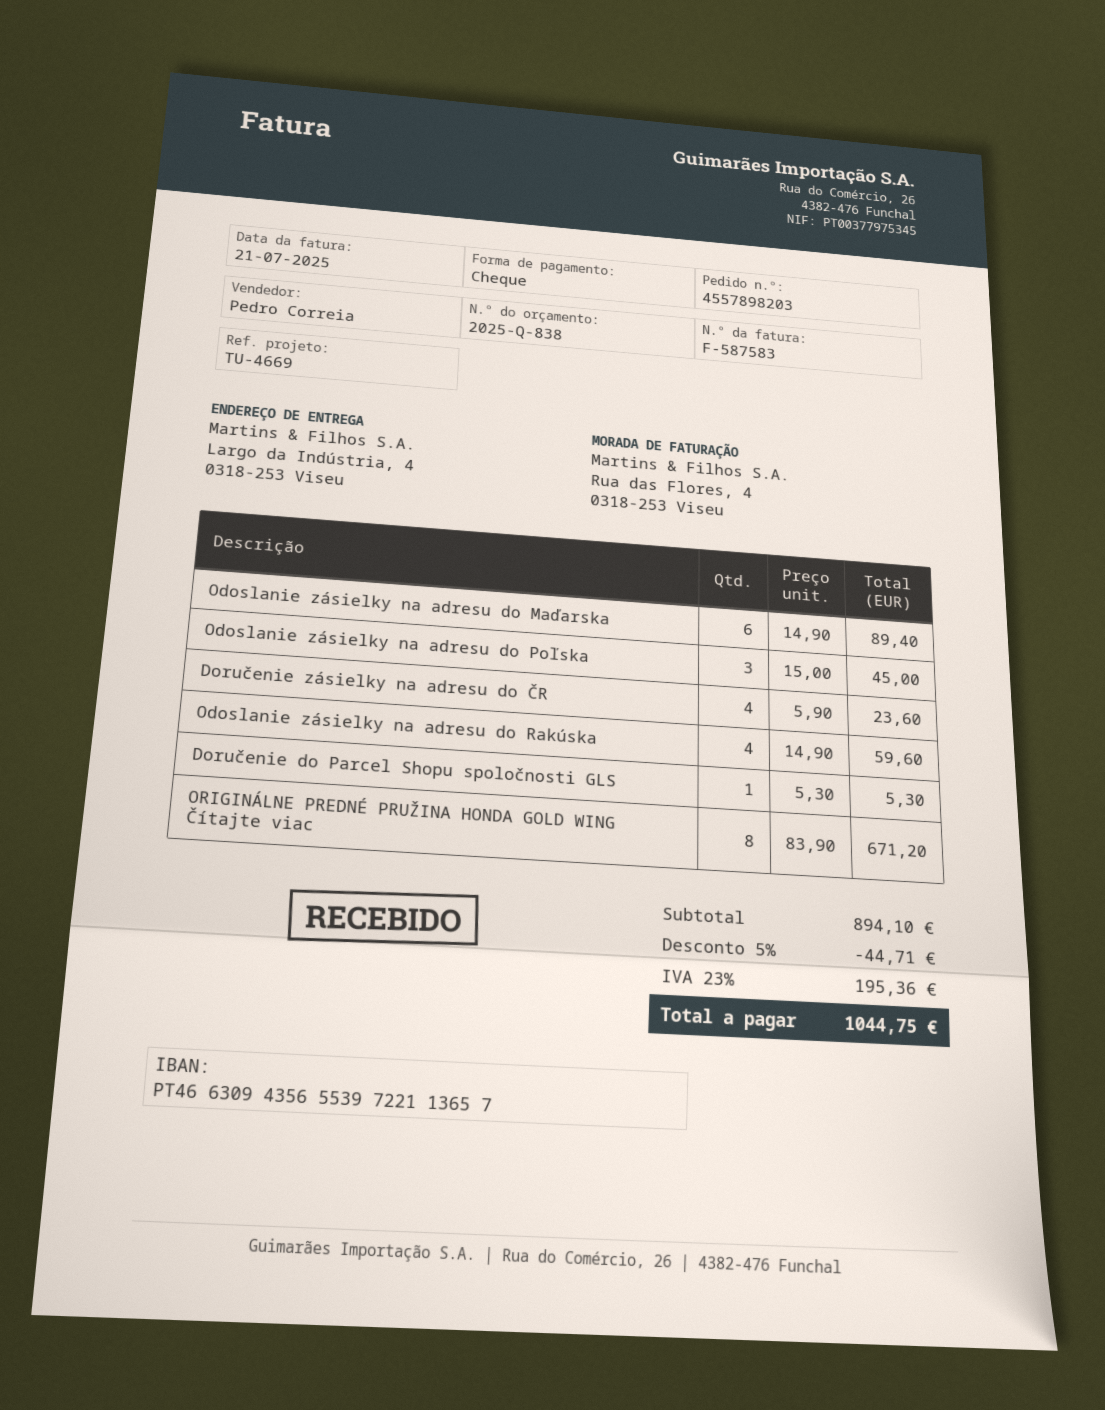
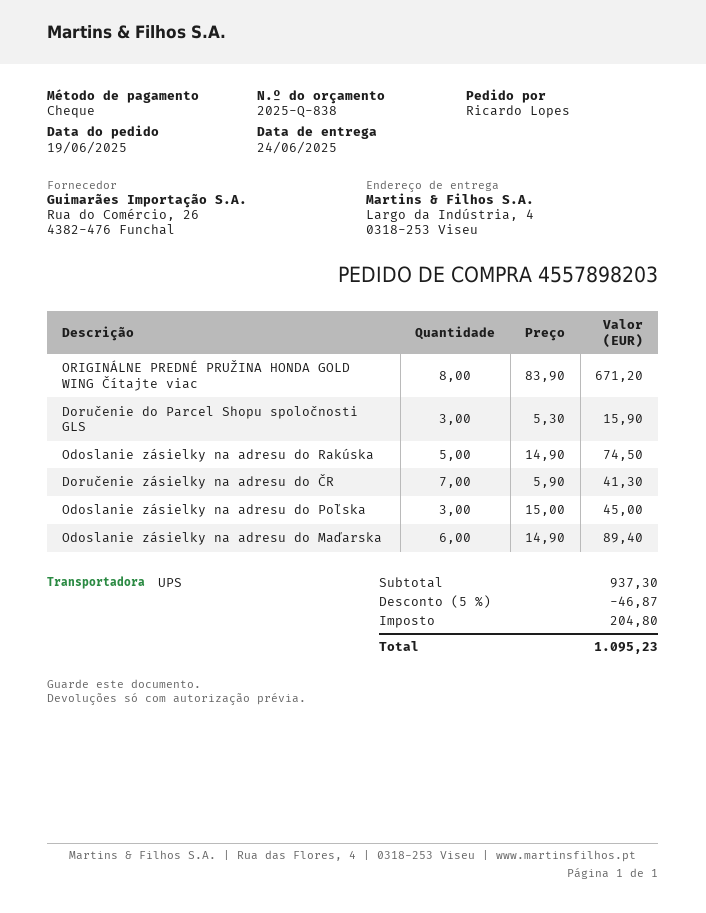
Doručenie zásielky na adresu do ČR: 4 x 5.90 = 23.60 -> 7 x 5.90 = 41.30
Odoslanie zásielky na adresu do Rakúska: 4 x 14.90 = 59.60 -> 5 x 14.90 = 74.50
Doručenie do Parcel Shopu spoločnosti GLS: 1 x 5.30 = 5.30 -> 3 x 5.30 = 15.90
subtotal: 894.10 -> 937.30
discount: 5% = 44.71 -> 5% = 46.87
tax: 195.36 -> 204.80
total: 1044.75 -> 1095.23

